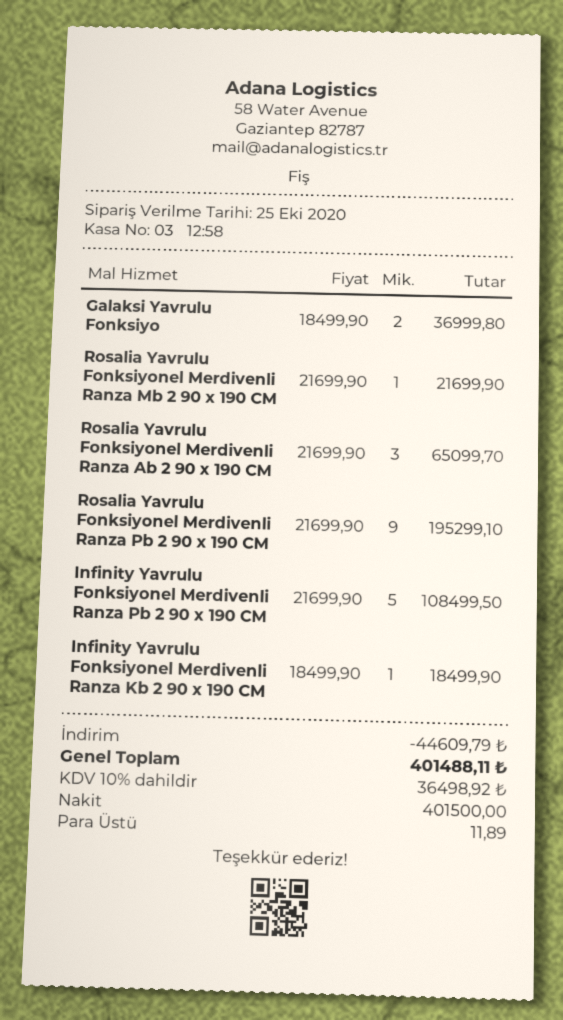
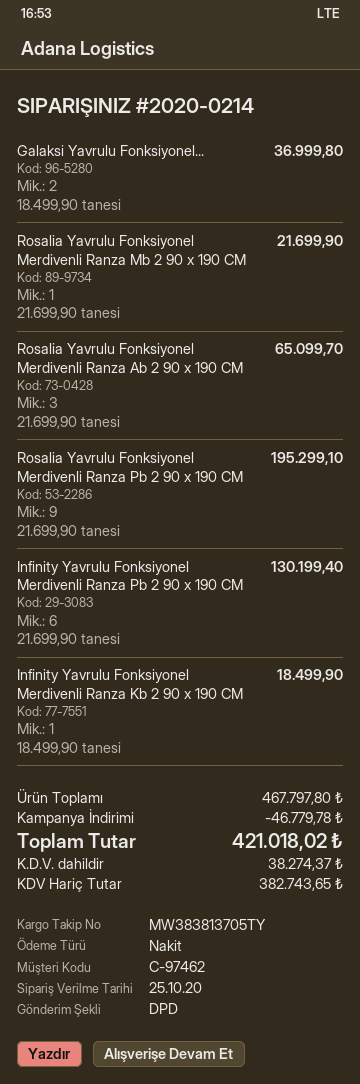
Infinity Yavrulu Fonksiyonel Merdivenli Ranza Pb 2 90 x 190 CM: 5 x 21699.90 = 108499.50 -> 6 x 21699.90 = 130199.40
discount: 44609.79 -> 46779.78
tax: 36498.92 -> 38274.37
total: 401488.11 -> 421018.02

